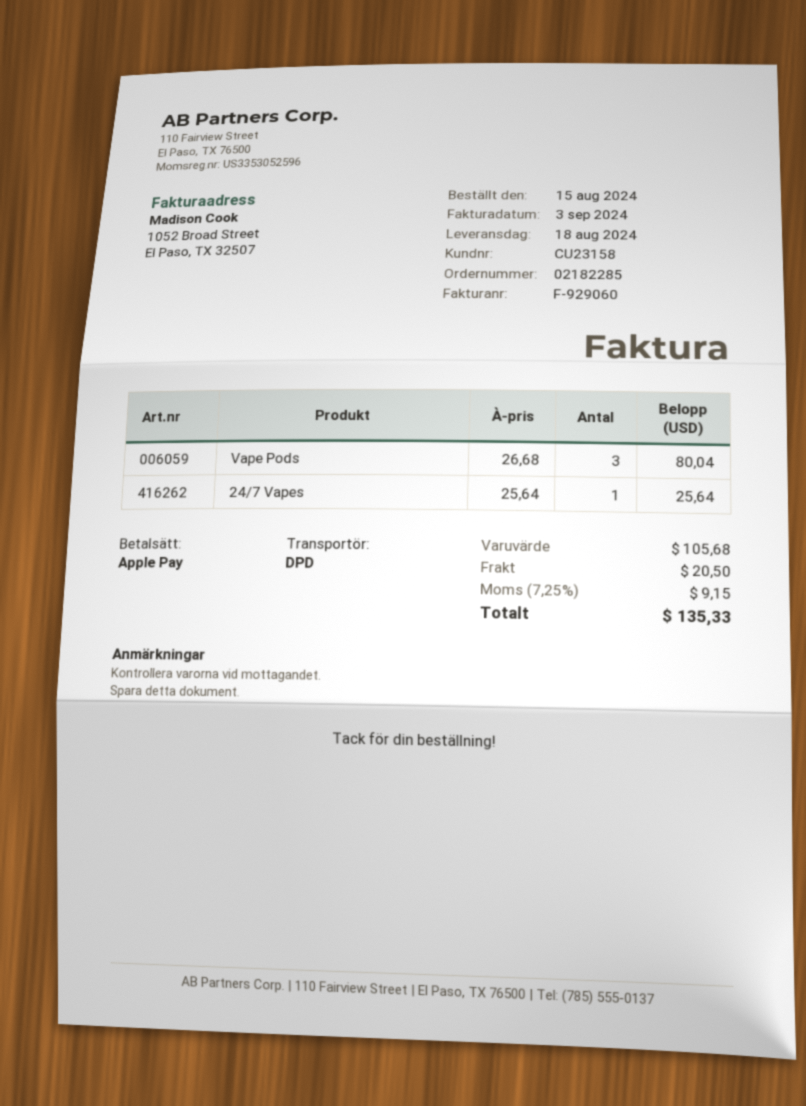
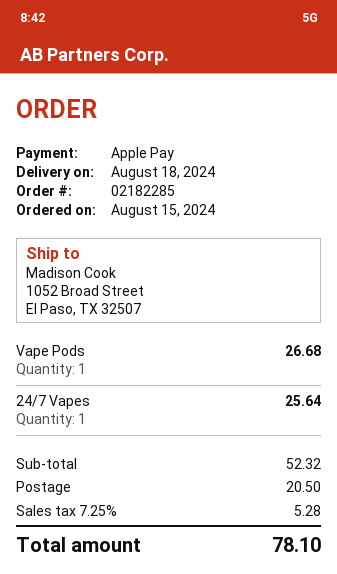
Vape Pods: 3 for 80.04 -> 1 for 26.68
subtotal: 105.68 -> 52.32
tax: 7.25% = 9.15 -> 7.25% = 5.28
total: 135.33 -> 78.10

